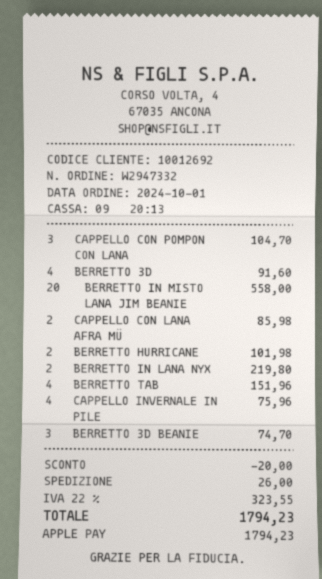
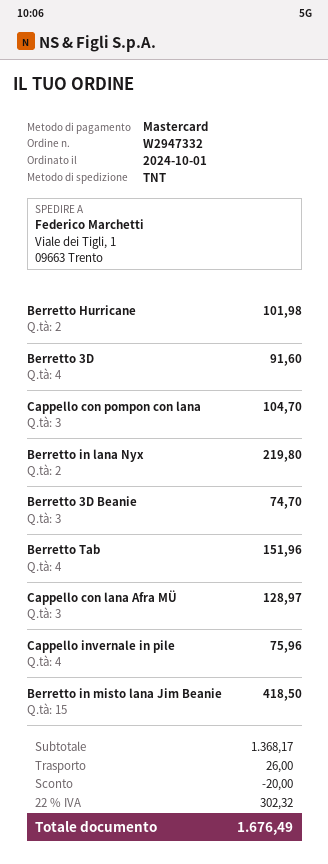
payment method: Apple Pay -> Mastercard
BERRETTO IN MISTO LANA JIM BEANIE: 20 for 558.00 -> 15 for 418.50
CAPPELLO CON LANA AFRA MÜ: 2 for 85.98 -> 3 for 128.97
tax: 22% = 323.55 -> 22% = 302.32
total: 1794.23 -> 1676.49

